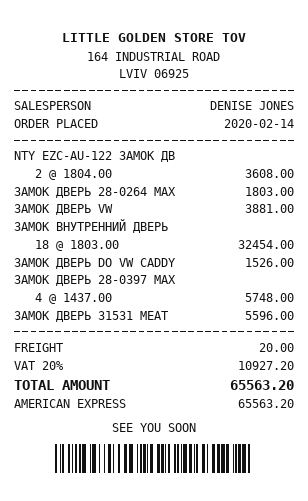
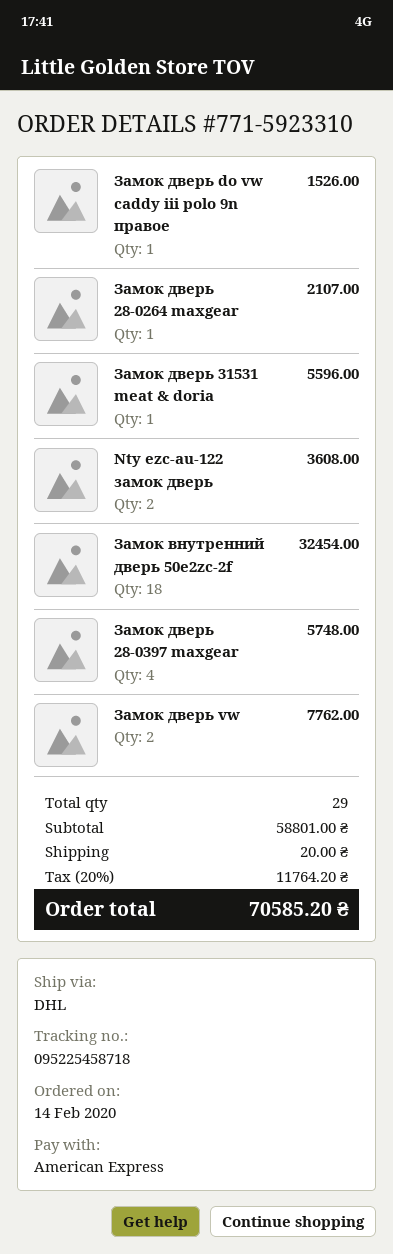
ЗАМОК ДВЕРЬ 28-0264 MAX: 1 for 1803.00 -> 1 for 2107.00
ЗАМОК ДВЕРЬ VW: 1 for 3881.00 -> 2 for 7762.00
tax: 20% = 10927.20 -> 20% = 11764.20
total: 65563.20 -> 70585.20

